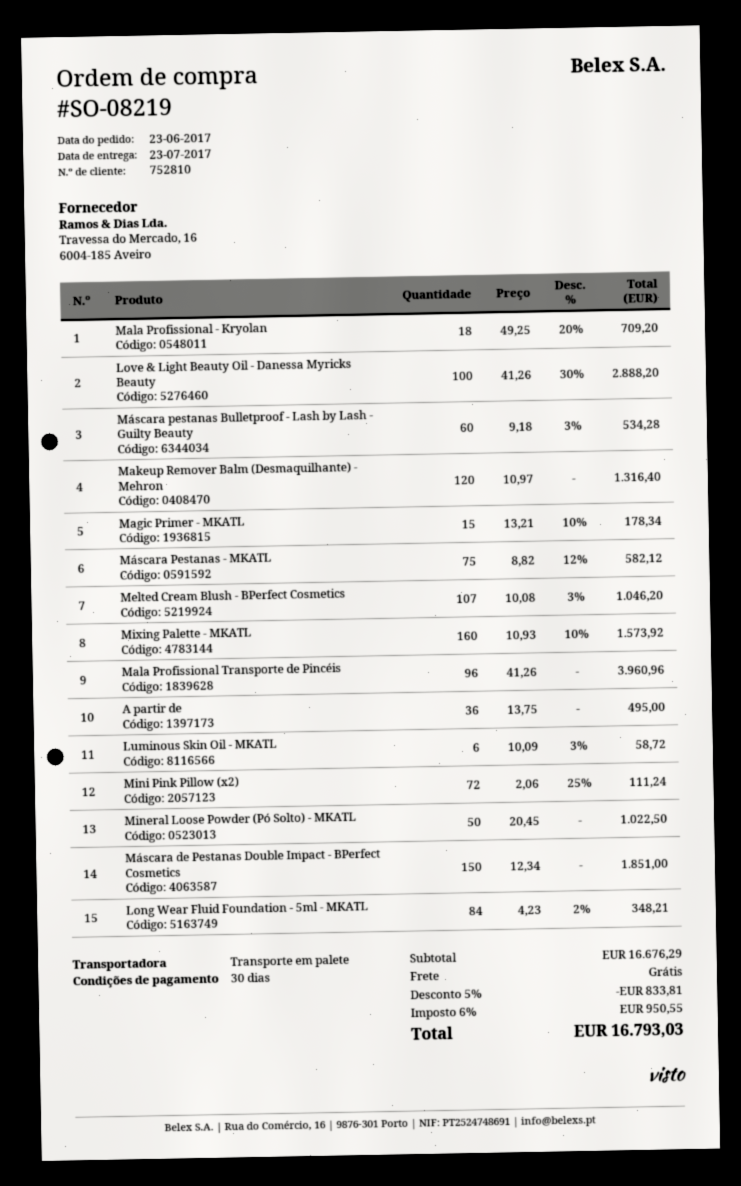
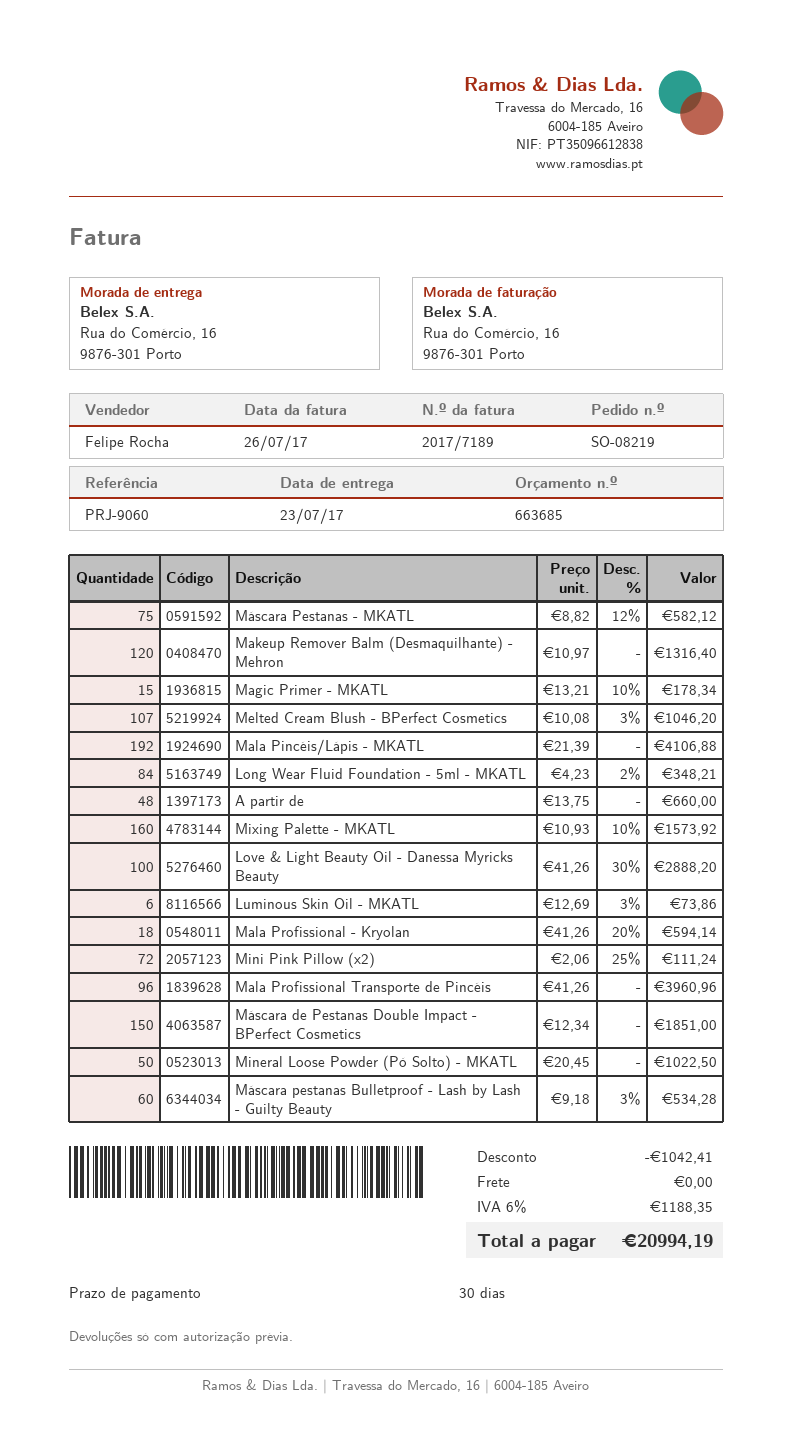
Mala Profissional - Kryolan: 18 x 49.25 - 20% = 709.20 -> 18 x 41.26 - 20% = 594.14
A partir de: 36 x 13.75 = 495.00 -> 48 x 13.75 = 660.00
Luminous Skin Oil - MKATL: 6 x 10.09 - 3% = 58.72 -> 6 x 12.69 - 3% = 73.86
Mala Pincéis/Lápis - MKATL: none -> 192 x 21.39 = 4106.88
discount: 833.81 -> 1042.41
tax: 6% = 950.55 -> 6% = 1188.35
total: 16793.03 -> 20994.19

